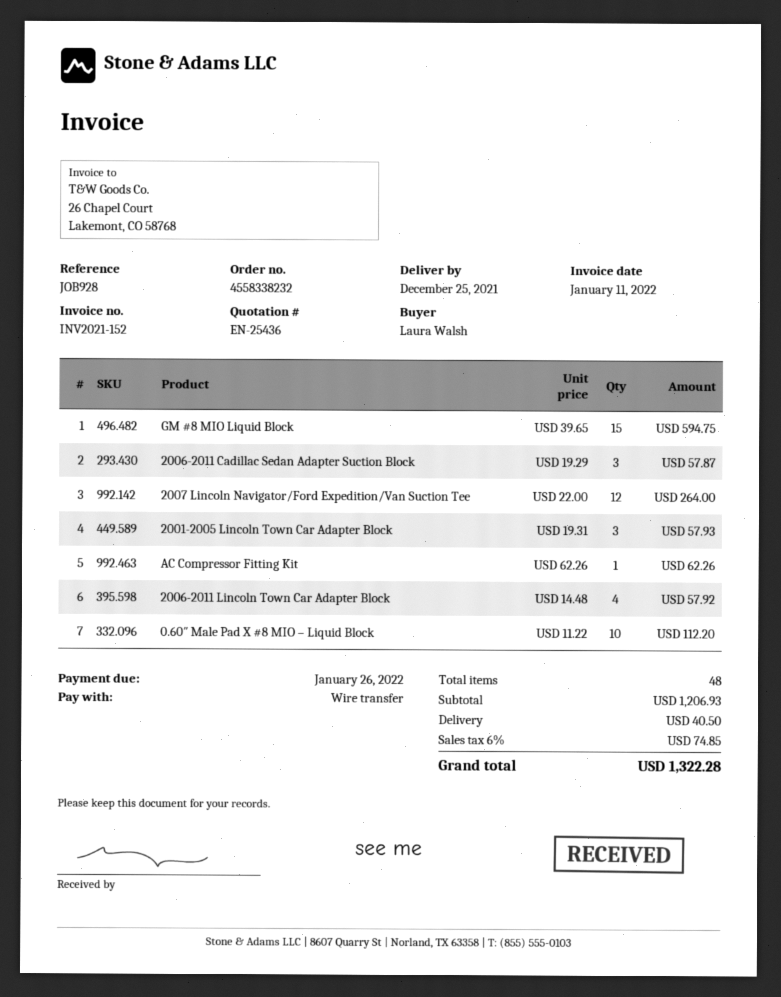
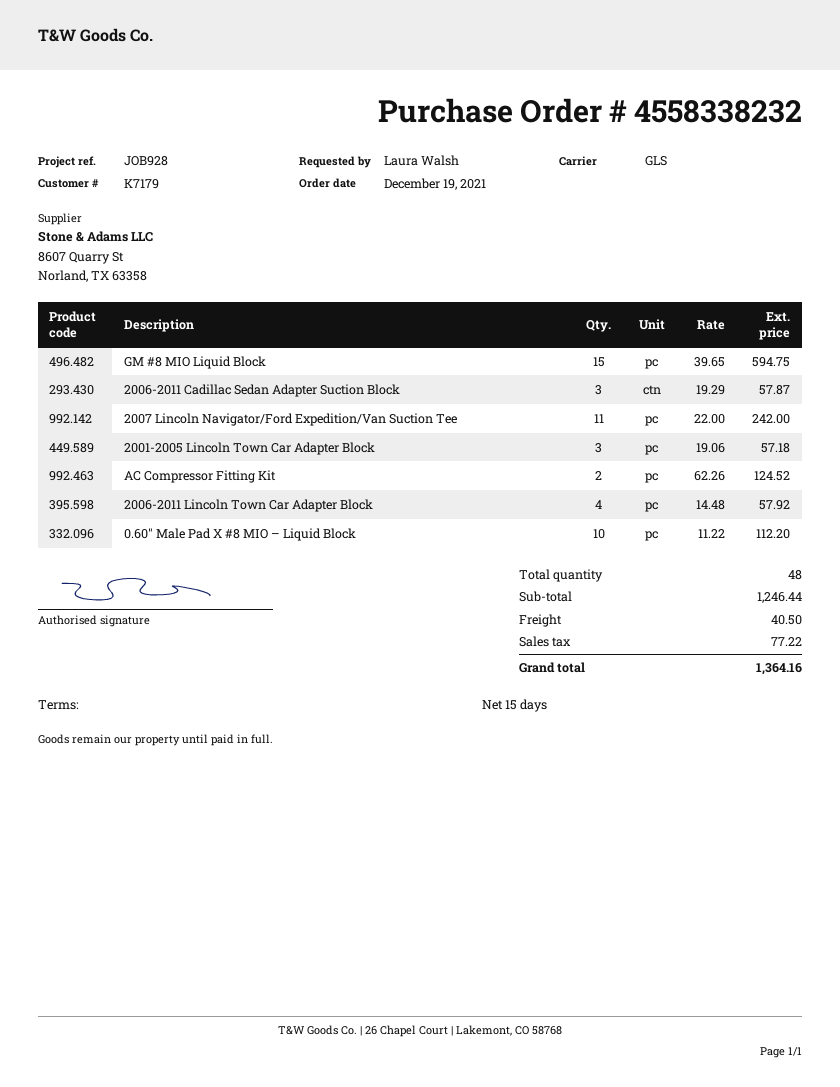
2007 Lincoln Navigator/Ford Expedition/Van Suction Tee: 12 x 22.00 = 264.00 -> 11 x 22.00 = 242.00
2001-2005 Lincoln Town Car Adapter Block: 3 x 19.31 = 57.93 -> 3 x 19.06 = 57.18
AC Compressor Fitting Kit: 1 x 62.26 = 62.26 -> 2 x 62.26 = 124.52
subtotal: 1206.93 -> 1246.44
tax: 74.85 -> 77.22
total: 1322.28 -> 1364.16

